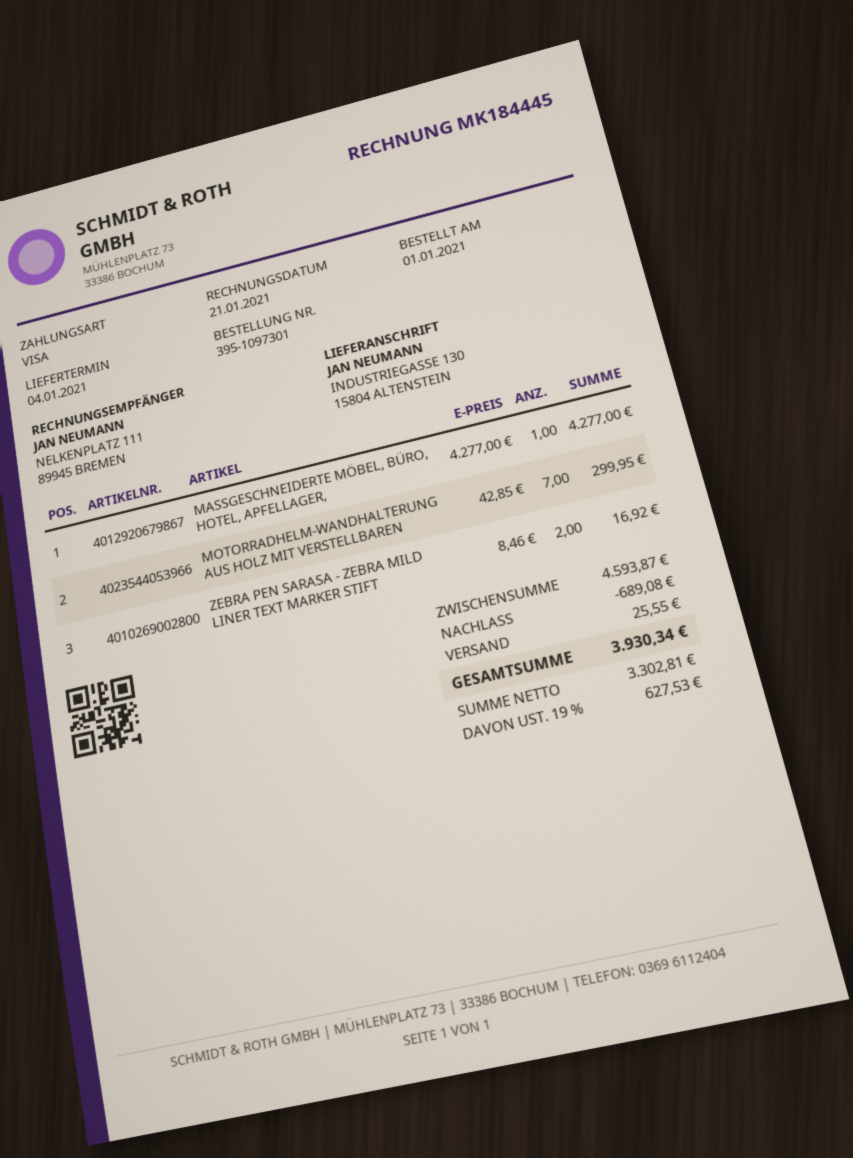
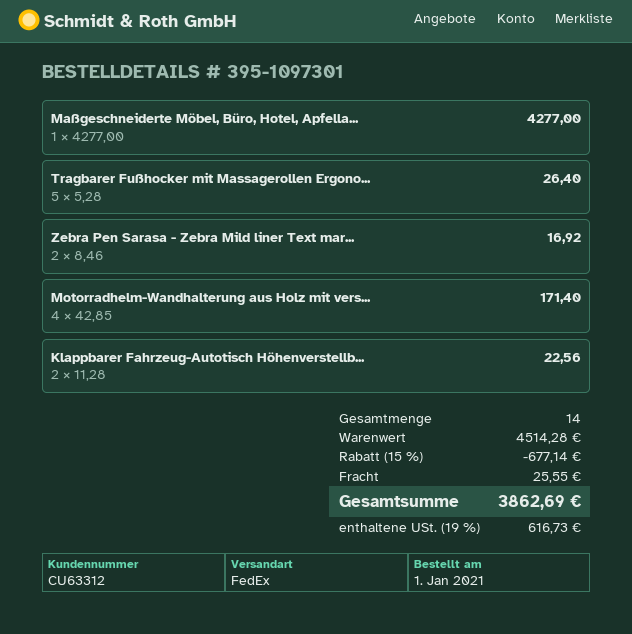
MOTORRADHELM-WANDHALTERUNG AUS HOLZ MIT VERSTELLBAREN: 7 x 42.85 = 299.95 -> 4 x 42.85 = 171.40
Tragbarer Fußhocker mit Massagerollen Ergono...: none -> 5 x 5.28 = 26.40
Klappbarer Fahrzeug-Autotisch Höhenverstellb...: none -> 2 x 11.28 = 22.56
subtotal: 4593.87 -> 4514.28
discount: 689.08 -> 677.14
tax: 19% = 627.53 -> 19% = 616.73
total: 3930.34 -> 3862.69

